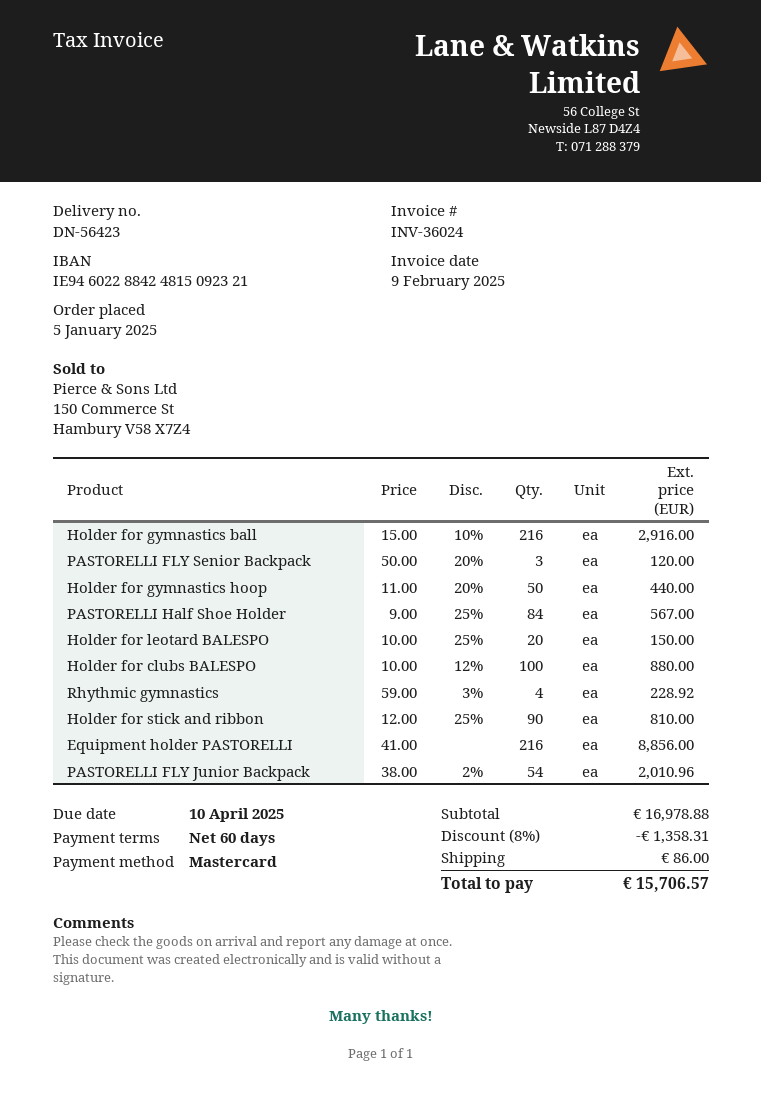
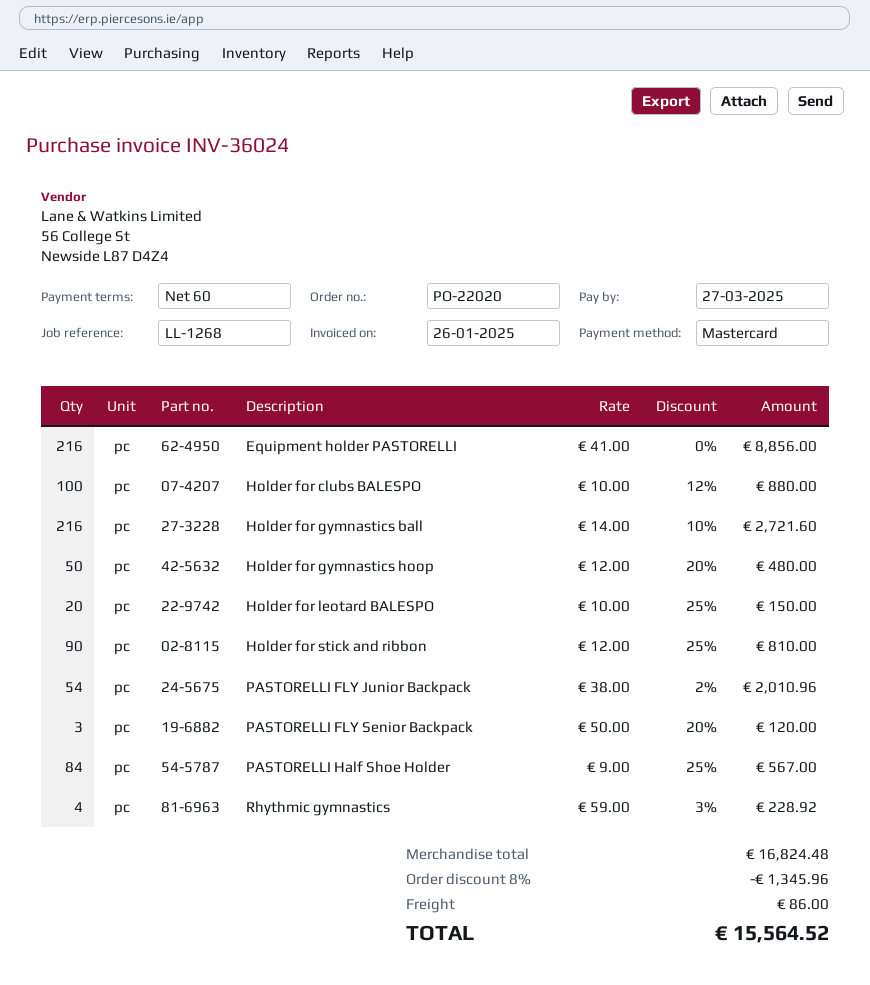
invoice date: 2025-02-09 -> 2025-01-26
due date: 2025-04-10 -> 2025-03-27
Holder for gymnastics ball: 216 x 15.00 - 10% = 2916.00 -> 216 x 14.00 - 10% = 2721.60
Holder for gymnastics hoop: 50 x 11.00 - 20% = 440.00 -> 50 x 12.00 - 20% = 480.00
subtotal: 16978.88 -> 16824.48
discount: 8% = 1358.31 -> 8% = 1345.96
total: 15706.57 -> 15564.52

